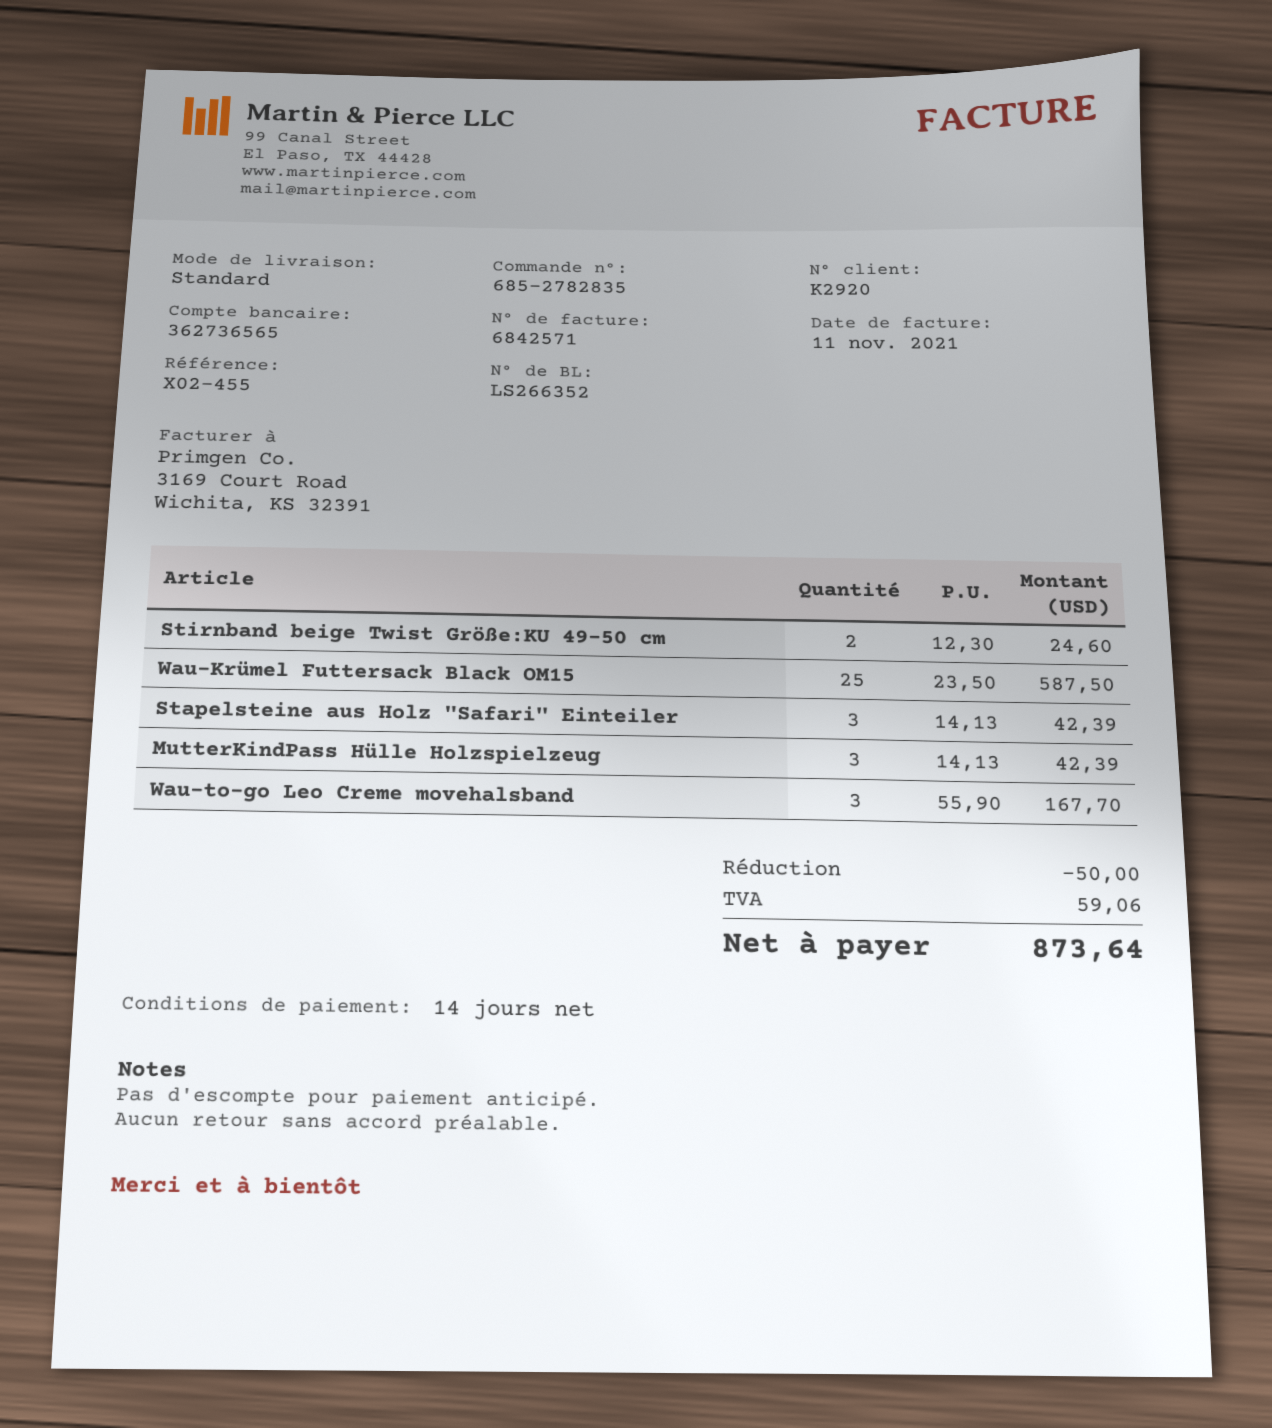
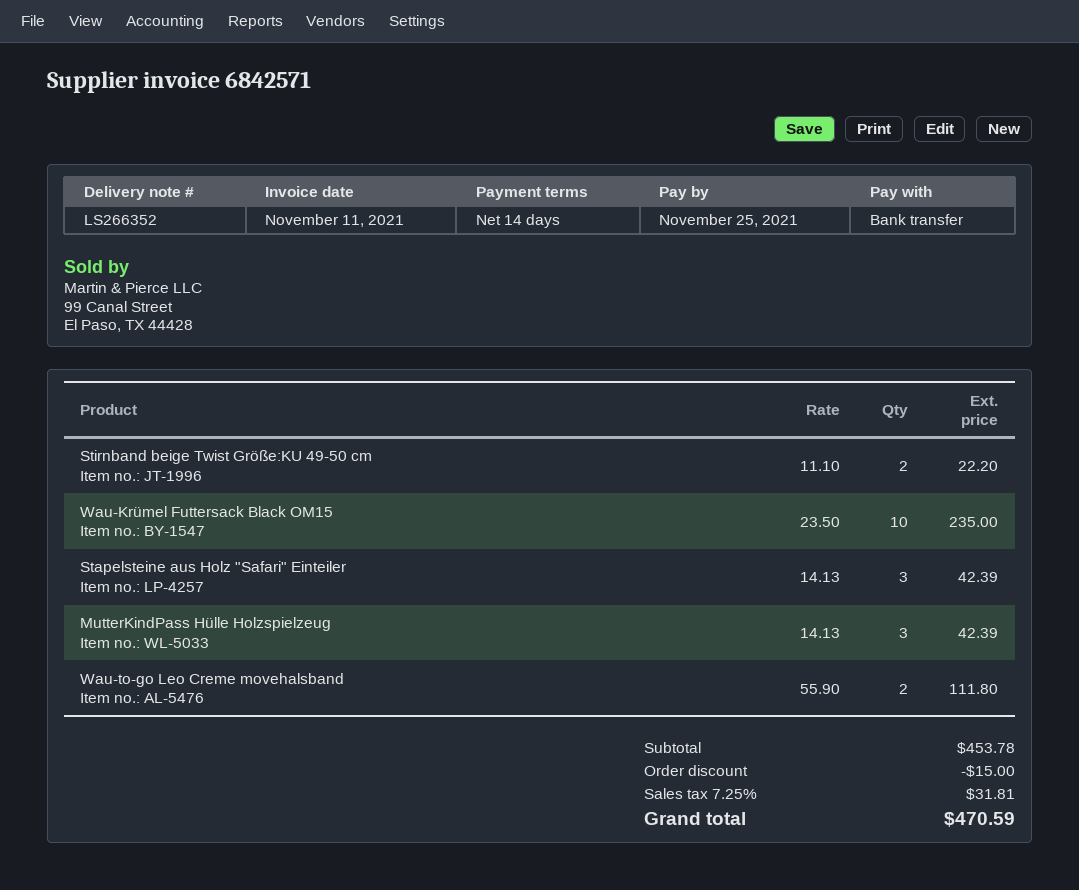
Stirnband beige Twist Größe:KU 49-50 cm: 2 x 12.30 = 24.60 -> 2 x 11.10 = 22.20
Wau-Krümel Futtersack Black OM15: 25 x 23.50 = 587.50 -> 10 x 23.50 = 235.00
Wau-to-go Leo Creme movehalsband: 3 x 55.90 = 167.70 -> 2 x 55.90 = 111.80
discount: 50.00 -> 15.00
tax: 59.06 -> 31.81
total: 873.64 -> 470.59

